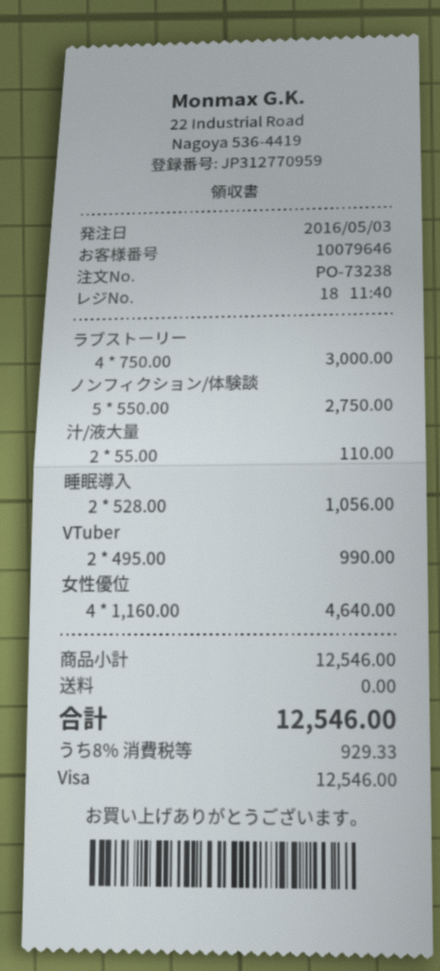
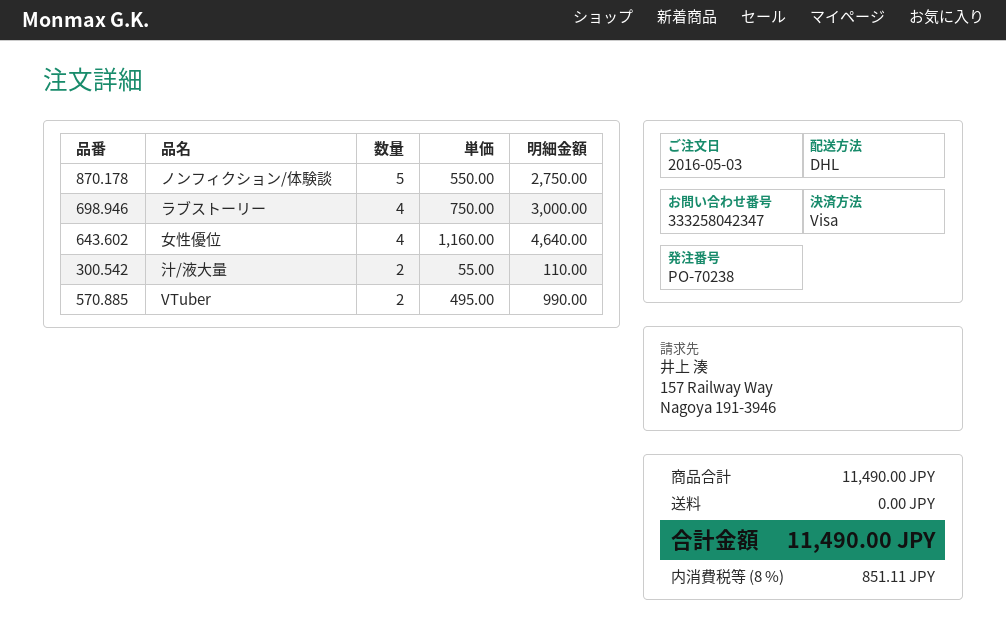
order number: PO-73238 -> PO-70238
睡眠導入: 2 x 528.00 = 1056.00 -> none
subtotal: 12546.00 -> 11490.00
tax: 8% = 929.33 -> 8% = 851.11
total: 12546.00 -> 11490.00

